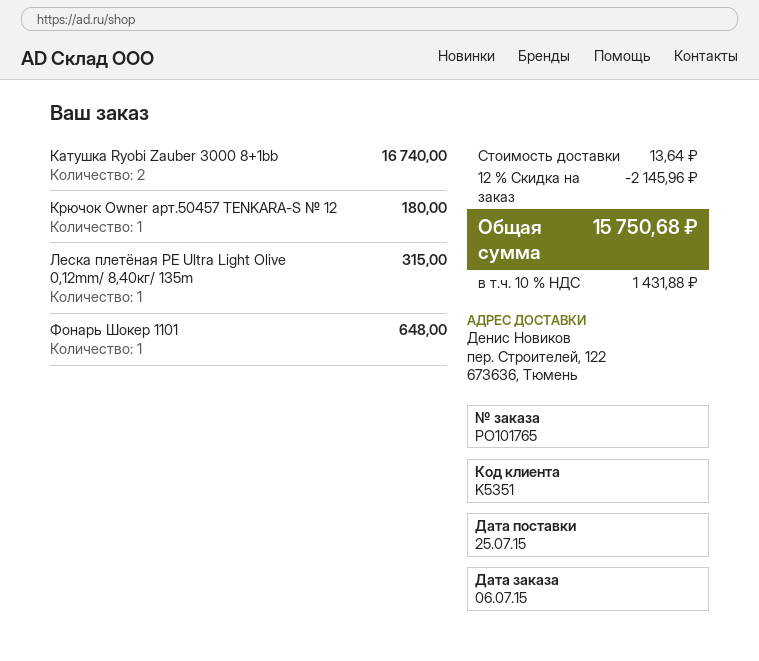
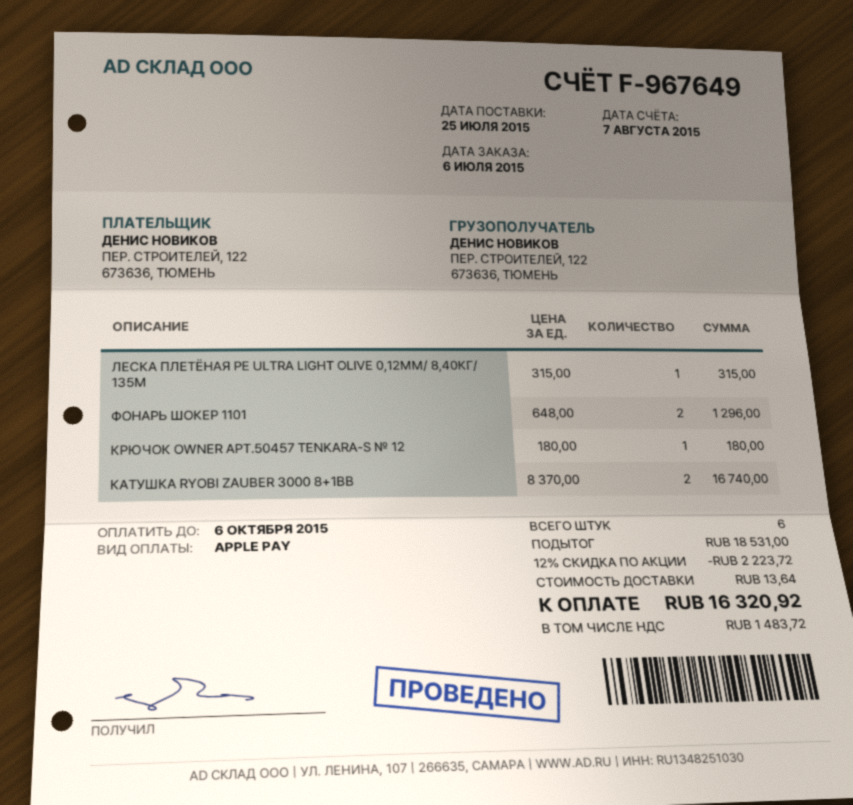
Фонарь Шокер 1101: 1 for 648.00 -> 2 for 1296.00
discount: 12% = 2145.96 -> 12% = 2223.72
tax: 1431.88 -> 1483.72
total: 15750.68 -> 16320.92

